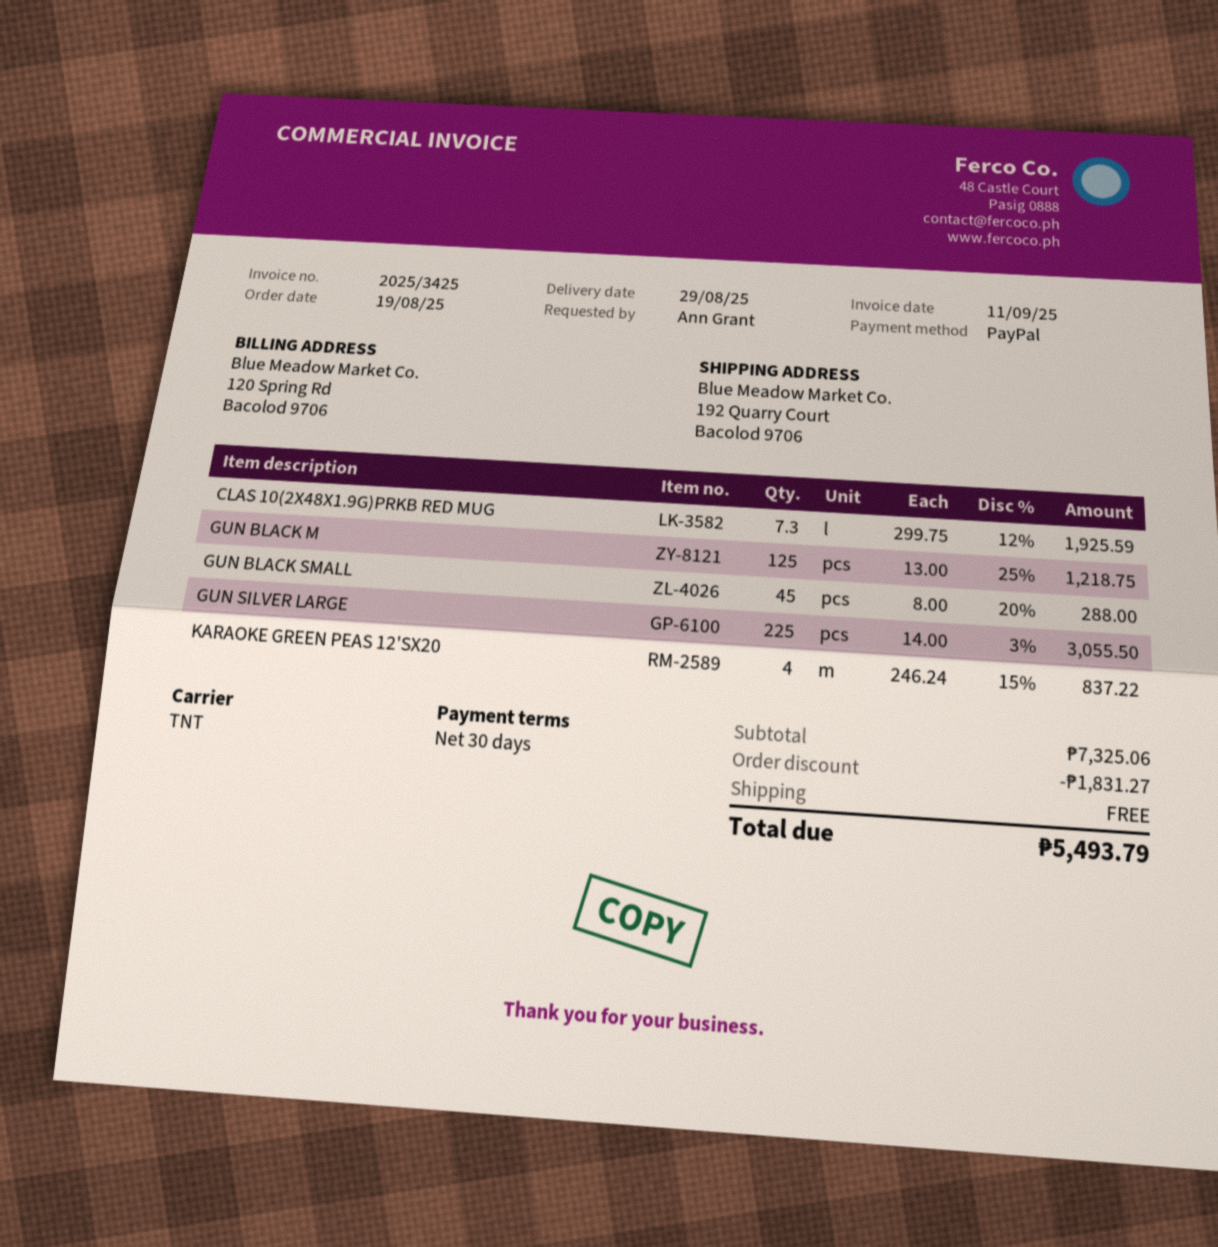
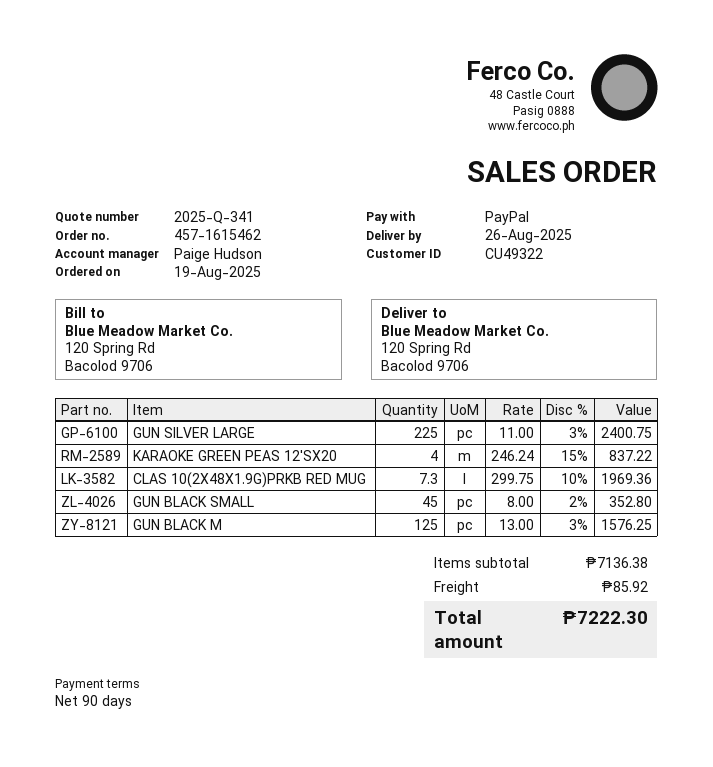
delivery date: 2025-08-29 -> 2025-08-26
payment terms: 30 days -> 90 days
ship to: 192 Quarry Court, Bacolod 9706 -> 120 Spring Rd, Bacolod 9706
CLAS 10(2X48X1.9G)PRKB RED MUG: 7.3 x 299.75 - 12% = 1925.59 -> 7.3 x 299.75 - 10% = 1969.36
GUN BLACK M: 125 x 13.00 - 25% = 1218.75 -> 125 x 13.00 - 3% = 1576.25
GUN BLACK SMALL: 45 x 8.00 - 20% = 288.00 -> 45 x 8.00 - 2% = 352.80
GUN SILVER LARGE: 225 x 14.00 - 3% = 3055.50 -> 225 x 11.00 - 3% = 2400.75
subtotal: 7325.06 -> 7136.38
discount: 1831.27 -> none
shipping: 0.00 -> 85.92
total: 5493.79 -> 7222.30

